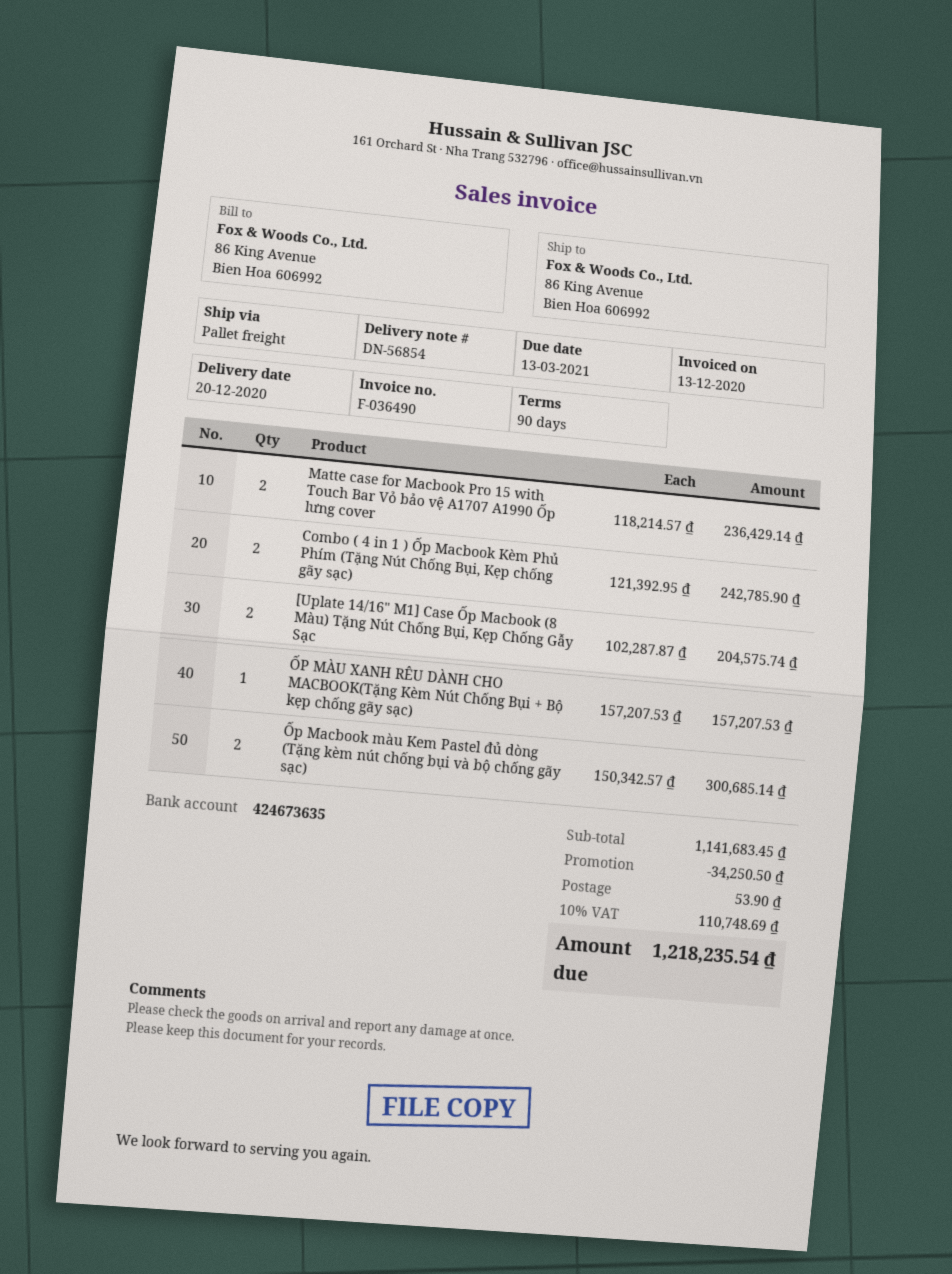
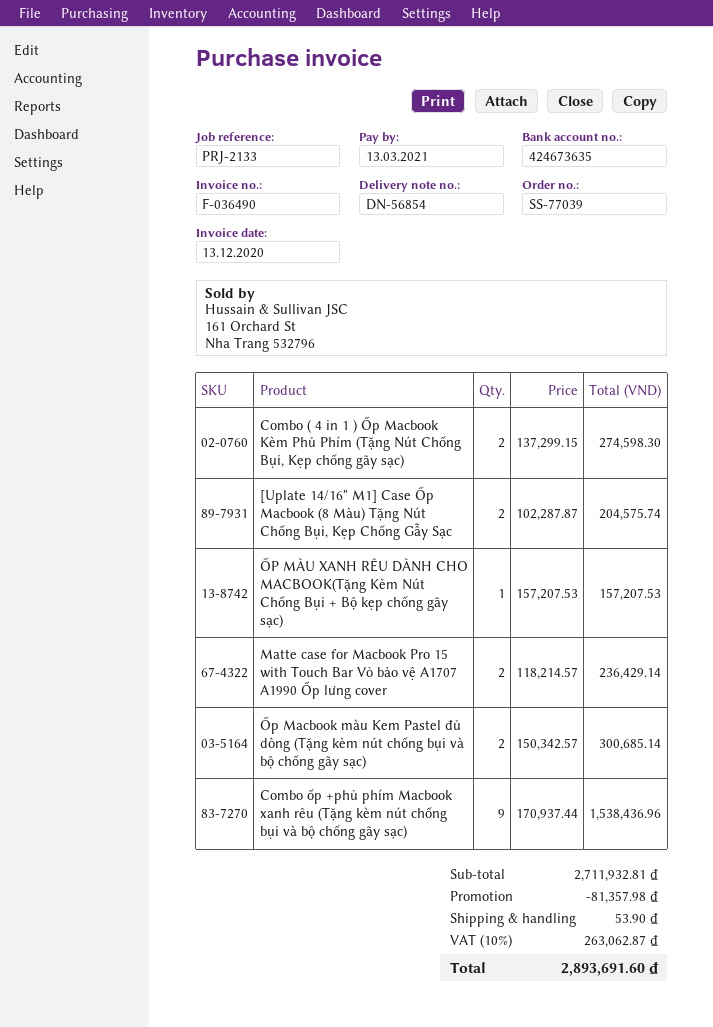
Combo ( 4 in 1 ) Ốp Macbook Kèm Phủ Phím (Tặng Nút Chống Bụi, Kẹp chống gãy sạc): 2 x 121392.95 = 242785.90 -> 2 x 137299.15 = 274598.30
Combo ốp +phủ phím Macbook xanh rêu (Tặng kèm nút chống bụi và bộ chống gãy sạc): none -> 9 x 170937.44 = 1538436.96
subtotal: 1141683.45 -> 2711932.81
discount: 34250.50 -> 81357.98
tax: 10% = 110748.69 -> 10% = 263062.87
total: 1218235.54 -> 2893691.60

